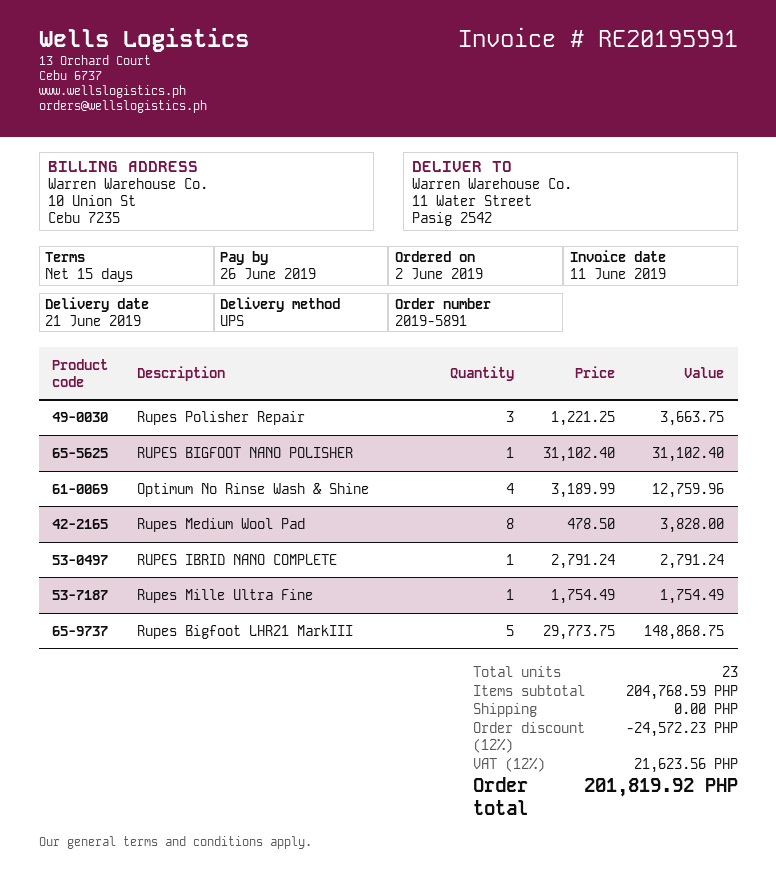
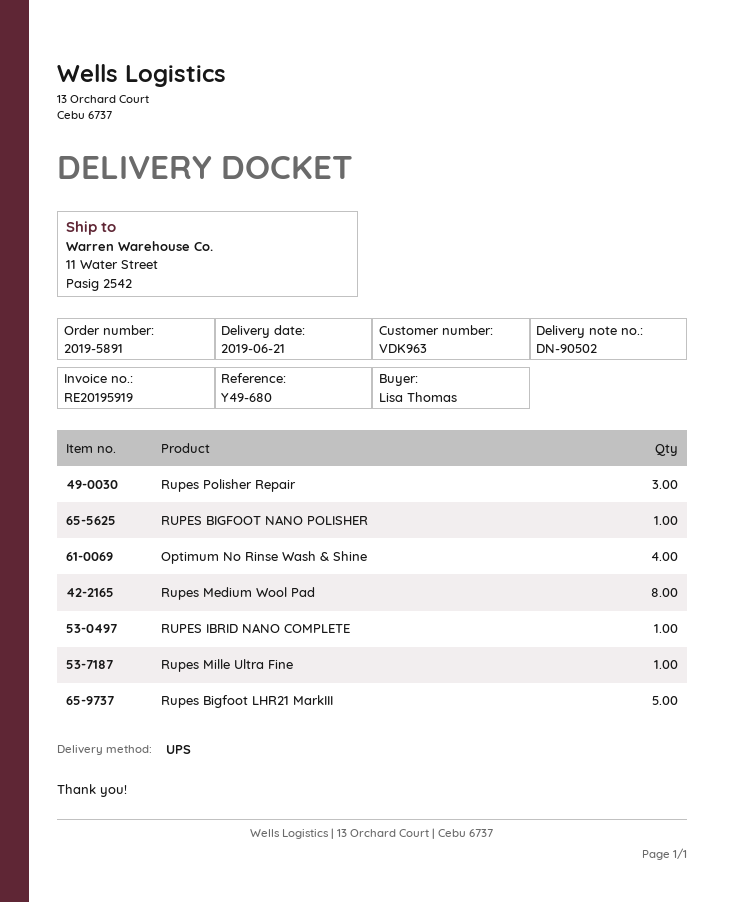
invoice number: RE20195991 -> RE20195919

